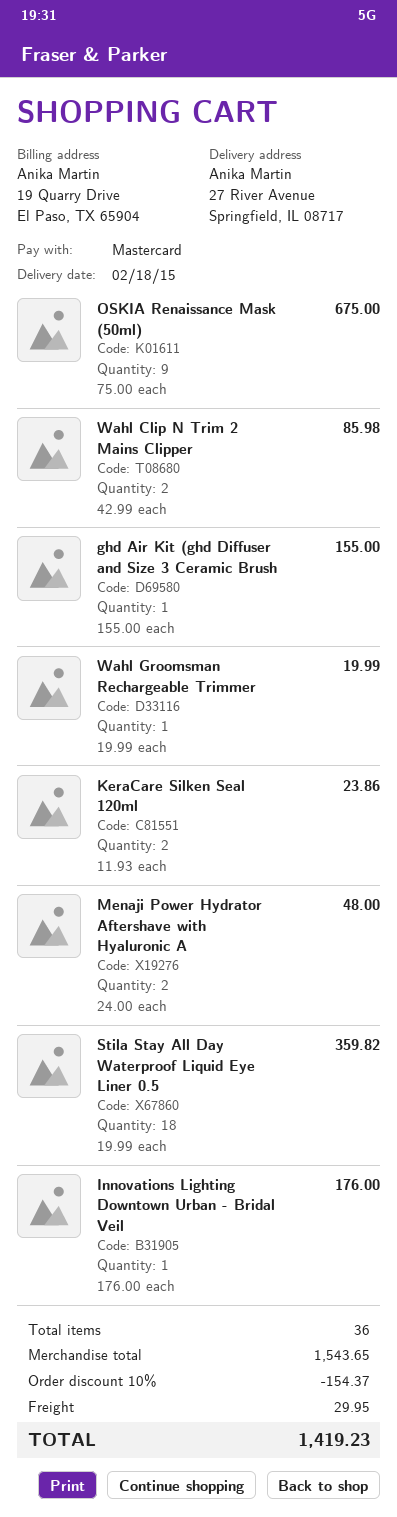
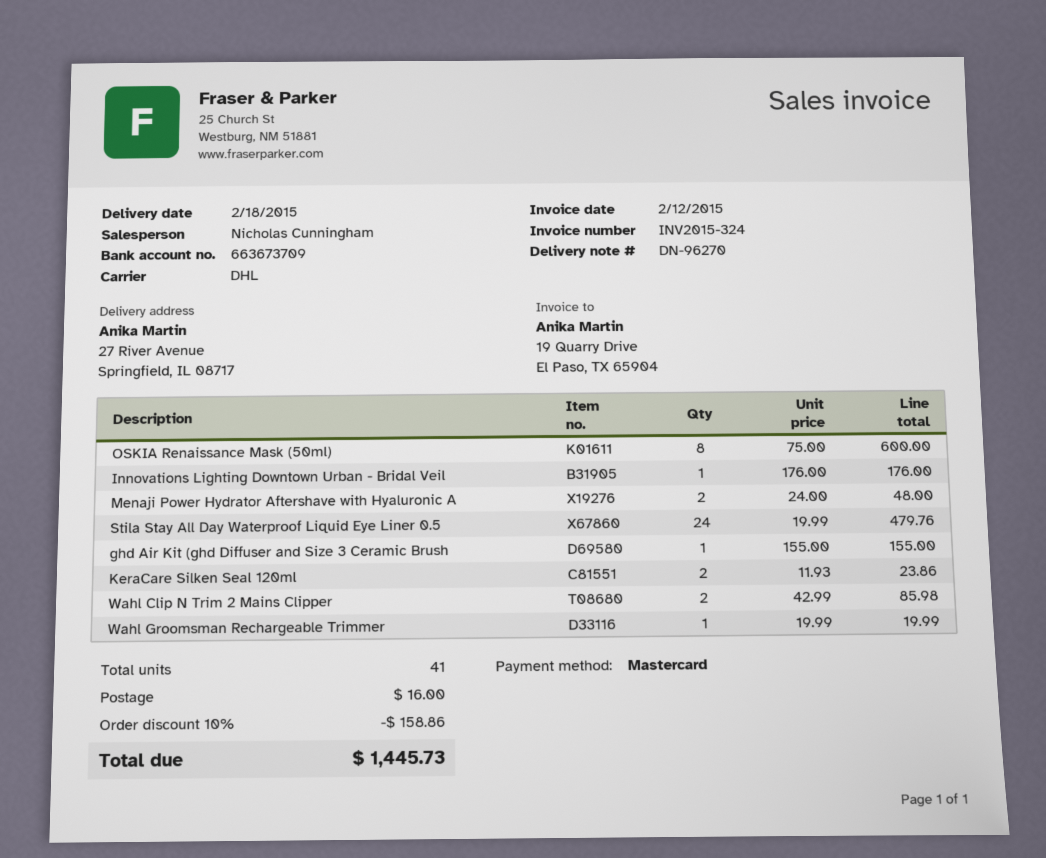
OSKIA Renaissance Mask (50ml): 9 x 75.00 = 675.00 -> 8 x 75.00 = 600.00
Stila Stay All Day Waterproof Liquid Eye Liner 0.5: 18 x 19.99 = 359.82 -> 24 x 19.99 = 479.76
total quantity: 36 -> 41
discount: 10% = 154.37 -> 10% = 158.86
shipping: 29.95 -> 16.00
total: 1419.23 -> 1445.73

